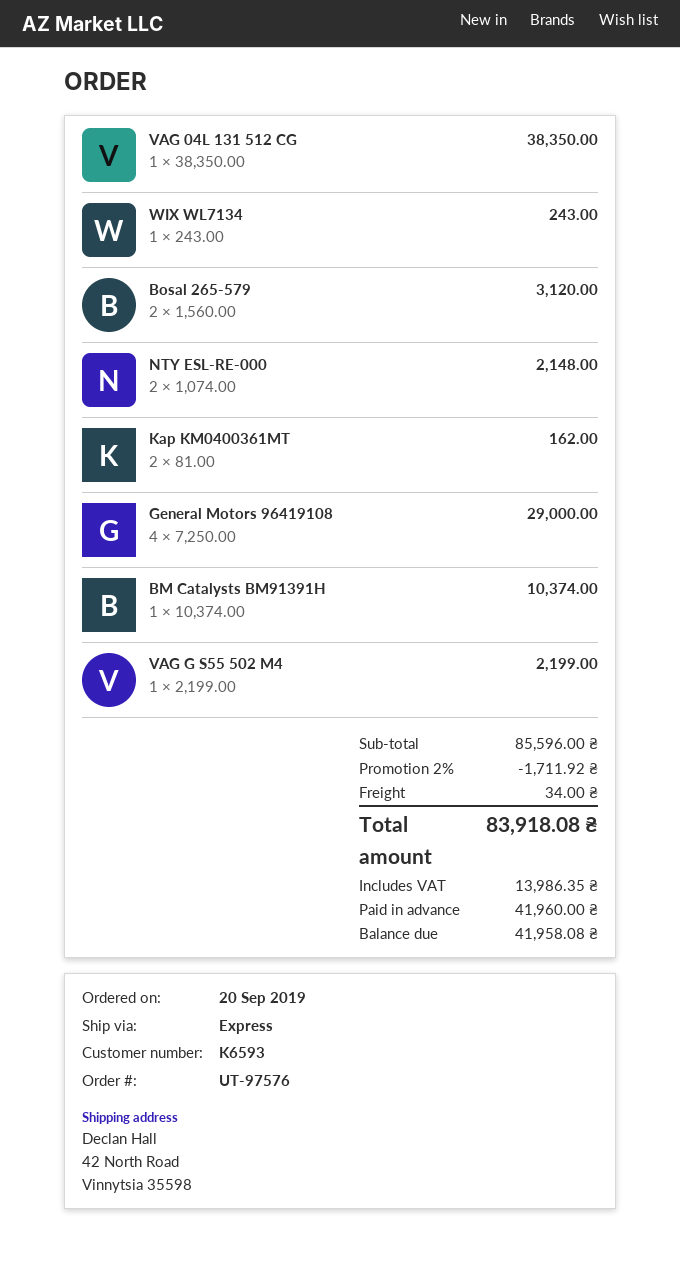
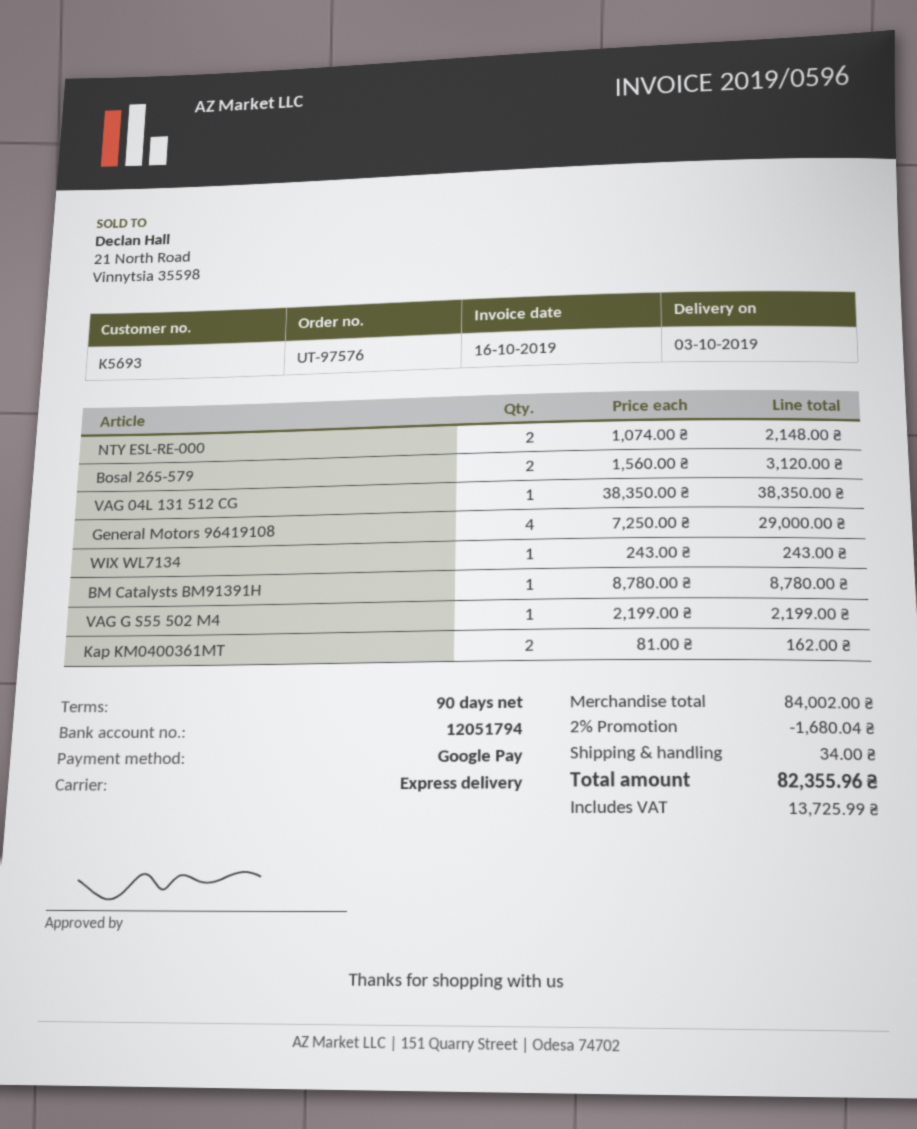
customer number: K6593 -> K5693
BM Catalysts BM91391H: 1 x 10374.00 = 10374.00 -> 1 x 8780.00 = 8780.00
subtotal: 85596.00 -> 84002.00
discount: 2% = 1711.92 -> 2% = 1680.04
tax: 13986.35 -> 13725.99
total: 83918.08 -> 82355.96

